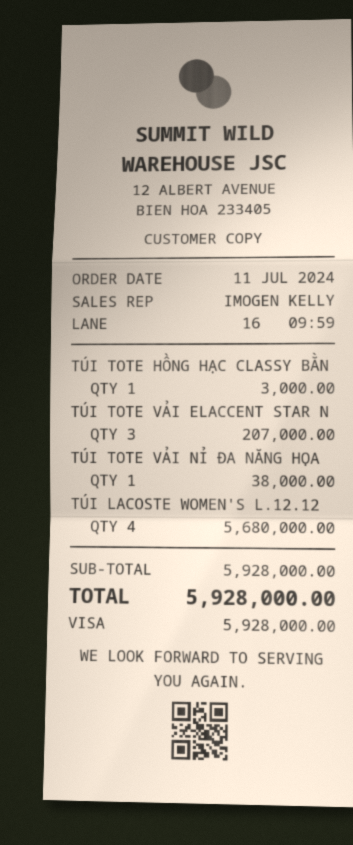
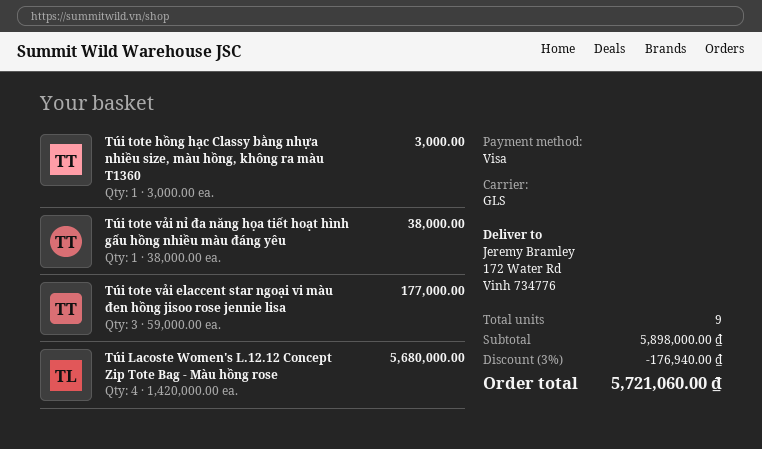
TÚI TOTE VẢI ELACCENT STAR N: 3 for 207000.00 -> 3 for 177000.00
subtotal: 5928000.00 -> 5898000.00
discount: none -> 3% = 176940.00
total: 5928000.00 -> 5721060.00

